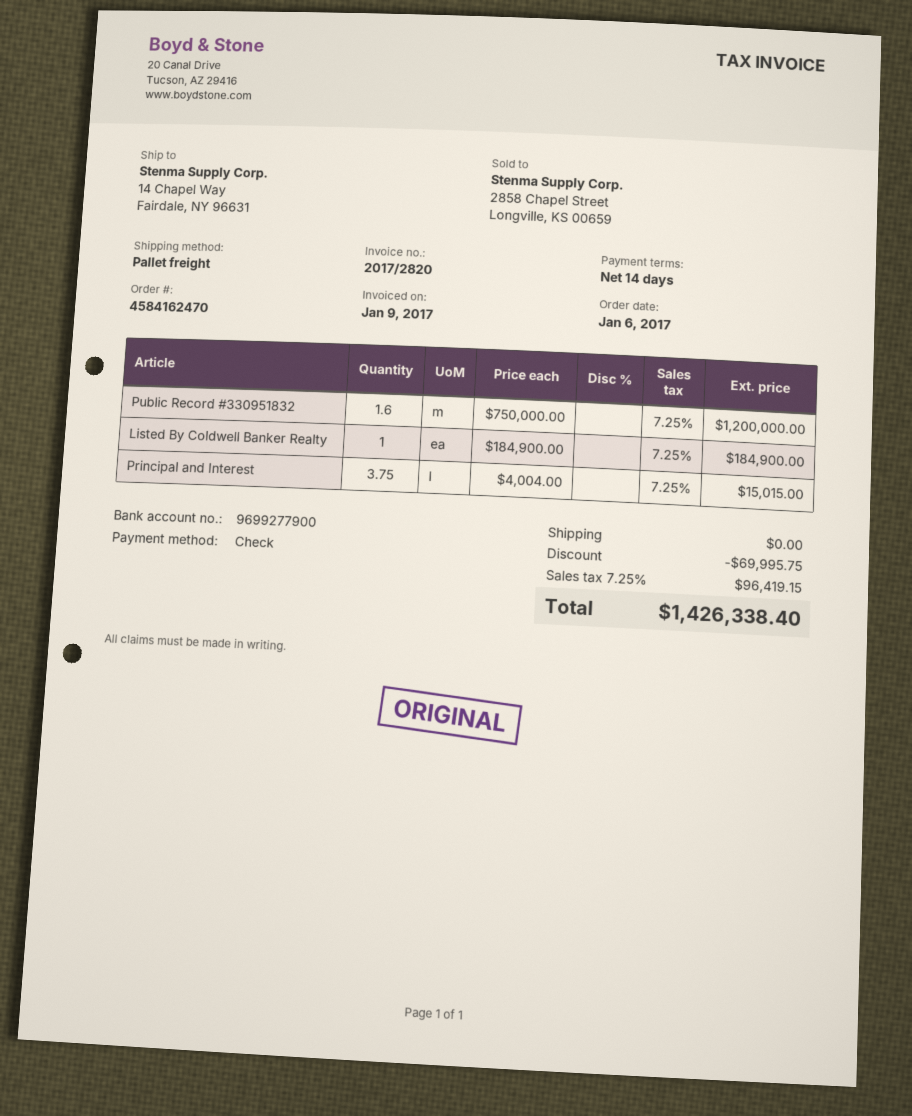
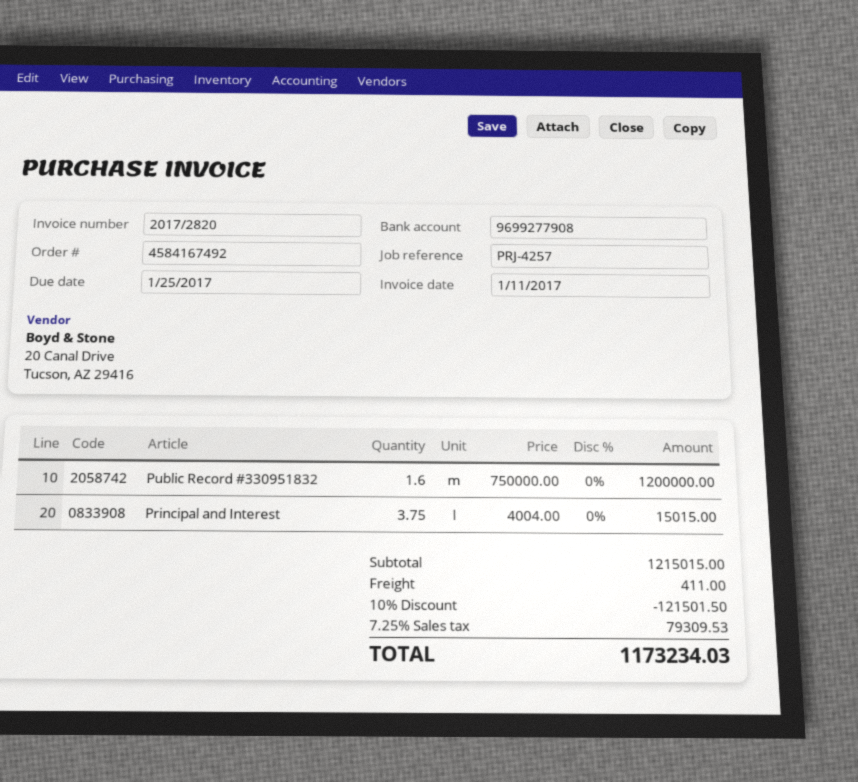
order number: 4584162470 -> 4584167492
invoice date: 2017-01-09 -> 2017-01-11
bank account: 9699277900 -> 9699277908
Listed By Coldwell Banker Realty: 1 x 184900.00 = 184900.00 -> none
discount: 69995.75 -> 121501.50
shipping: 0.00 -> 411.00
tax: 7.25% = 96419.15 -> 7.25% = 79309.53
total: 1426338.40 -> 1173234.03

